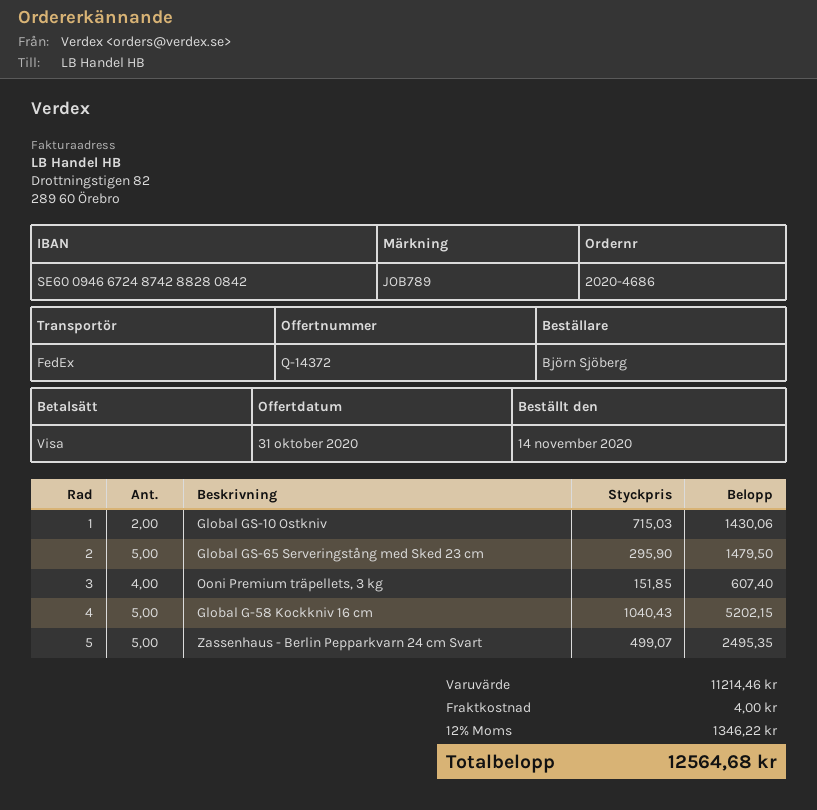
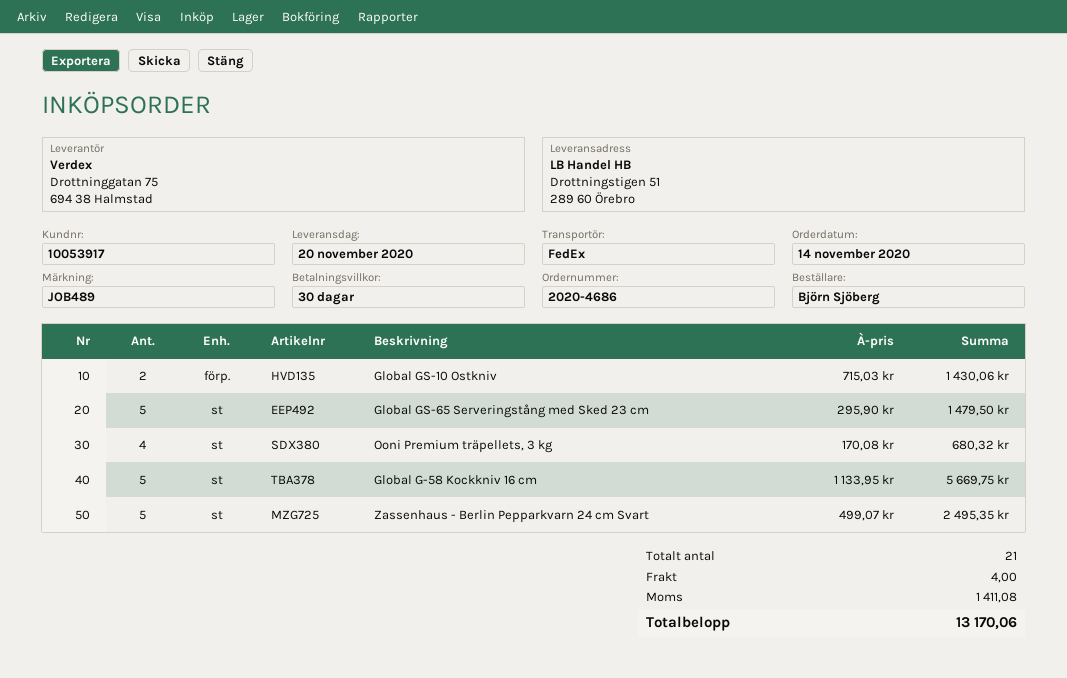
reference: JOB789 -> JOB489
Ooni Premium träpellets, 3 kg: 4 x 151.85 = 607.40 -> 4 x 170.08 = 680.32
Global G-58 Kockkniv 16 cm: 5 x 1040.43 = 5202.15 -> 5 x 1133.95 = 5669.75
tax: 1346.22 -> 1411.08
total: 12564.68 -> 13170.06

